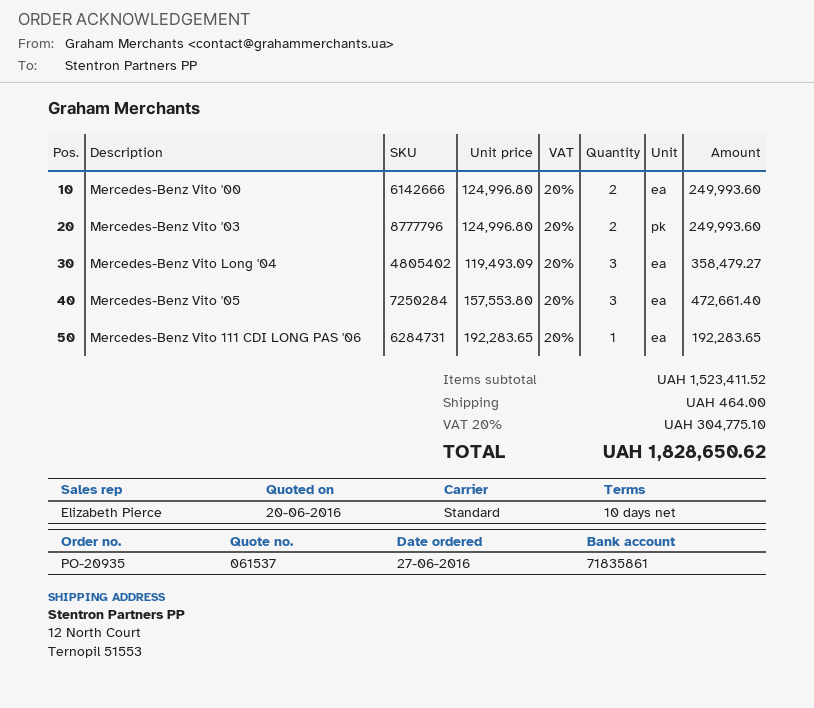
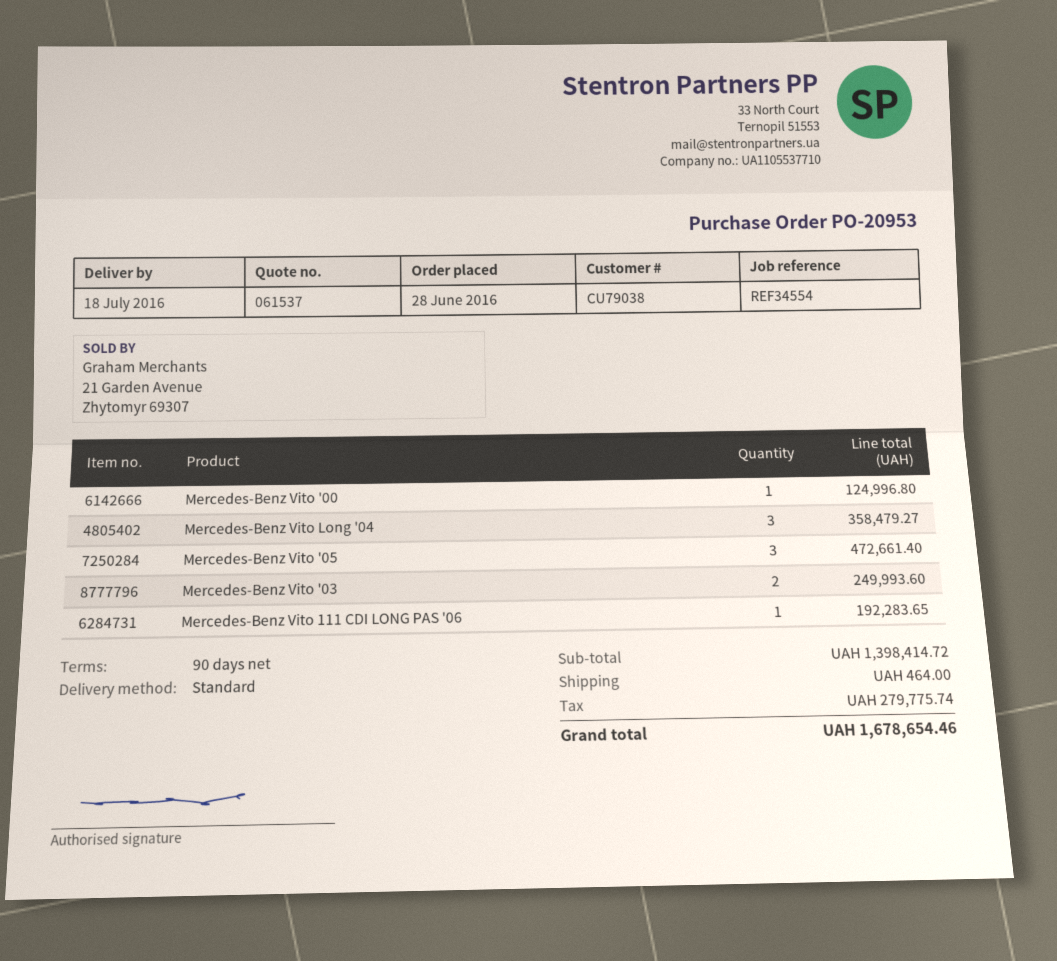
order number: PO-20935 -> PO-20953
order date: 2016-06-27 -> 2016-06-28
payment terms: 10 days -> 90 days
Mercedes-Benz Vito '00: 2 for 249993.60 -> 1 for 124996.80
subtotal: 1523411.52 -> 1398414.72
tax: 304775.10 -> 279775.74
total: 1828650.62 -> 1678654.46

